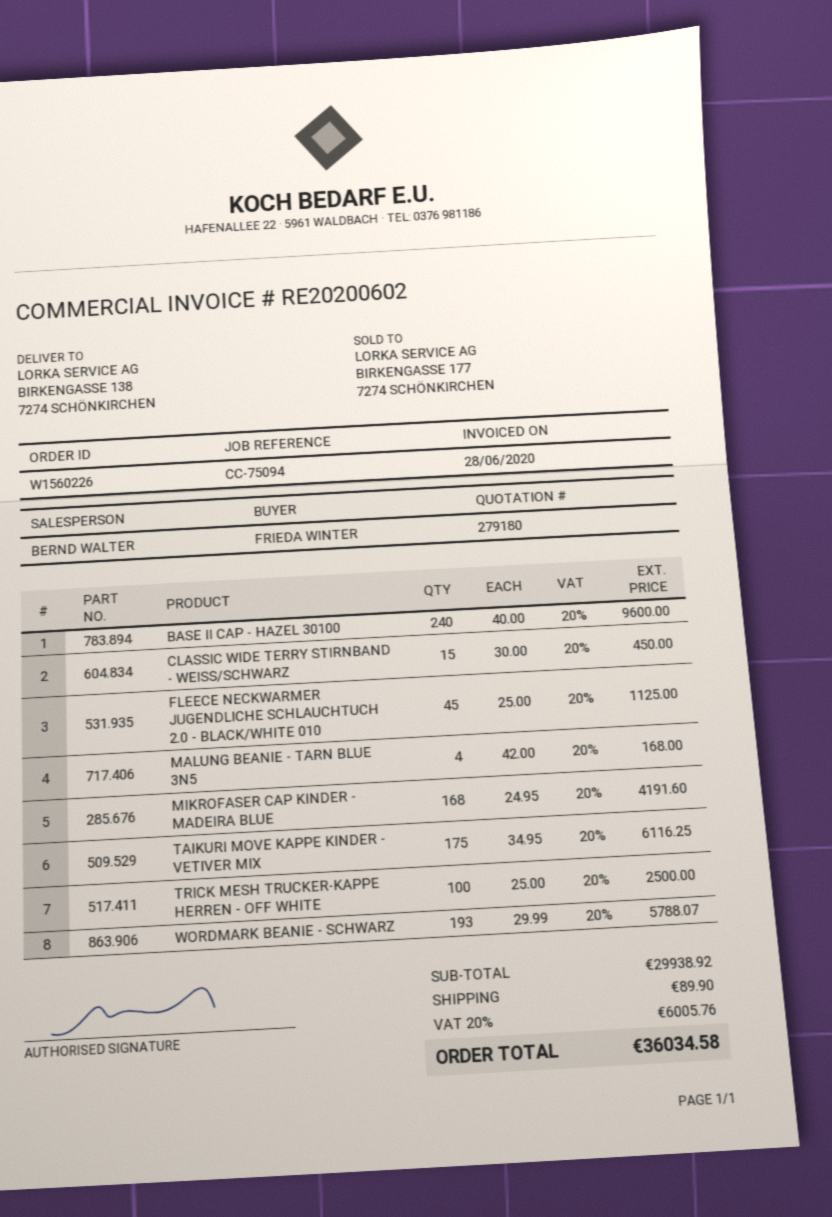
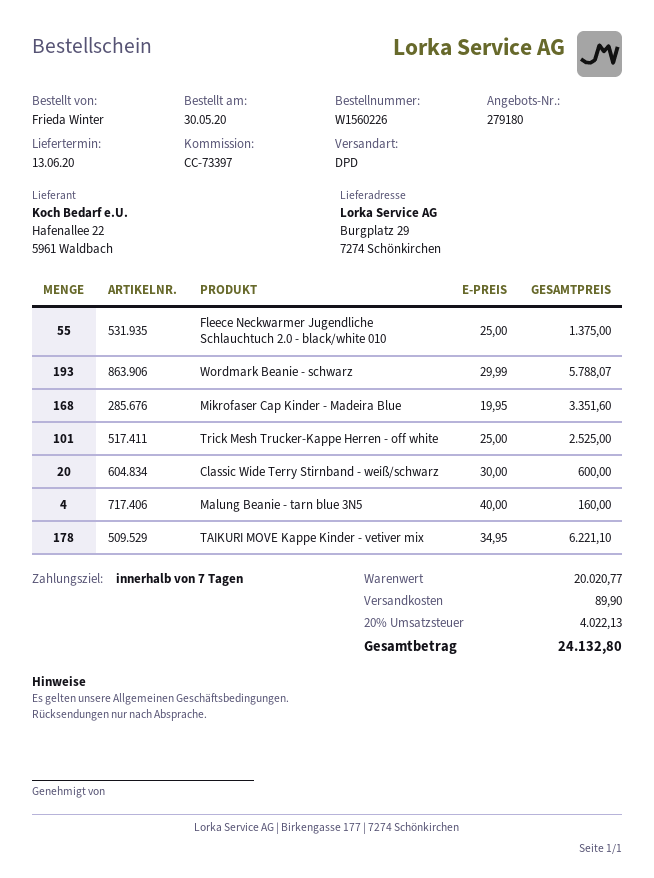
reference: CC-75094 -> CC-73397
ship to: BIRKENGASSE 138, 7274 SCHÖNKIRCHEN -> Burgplatz 29, 7274 Schönkirchen
BASE II CAP - HAZEL 30100: 240 x 40.00 = 9600.00 -> none
CLASSIC WIDE TERRY STIRNBAND - WEISS/SCHWARZ: 15 x 30.00 = 450.00 -> 20 x 30.00 = 600.00
FLEECE NECKWARMER JUGENDLICHE SCHLAUCHTUCH 2.0 - BLACK/WHITE 010: 45 x 25.00 = 1125.00 -> 55 x 25.00 = 1375.00
MALUNG BEANIE - TARN BLUE 3N5: 4 x 42.00 = 168.00 -> 4 x 40.00 = 160.00
MIKROFASER CAP KINDER - MADEIRA BLUE: 168 x 24.95 = 4191.60 -> 168 x 19.95 = 3351.60
TAIKURI MOVE KAPPE KINDER - VETIVER MIX: 175 x 34.95 = 6116.25 -> 178 x 34.95 = 6221.10
TRICK MESH TRUCKER-KAPPE HERREN - OFF WHITE: 100 x 25.00 = 2500.00 -> 101 x 25.00 = 2525.00
subtotal: 29938.92 -> 20020.77
tax: 20% = 6005.76 -> 20% = 4022.13
total: 36034.58 -> 24132.80

